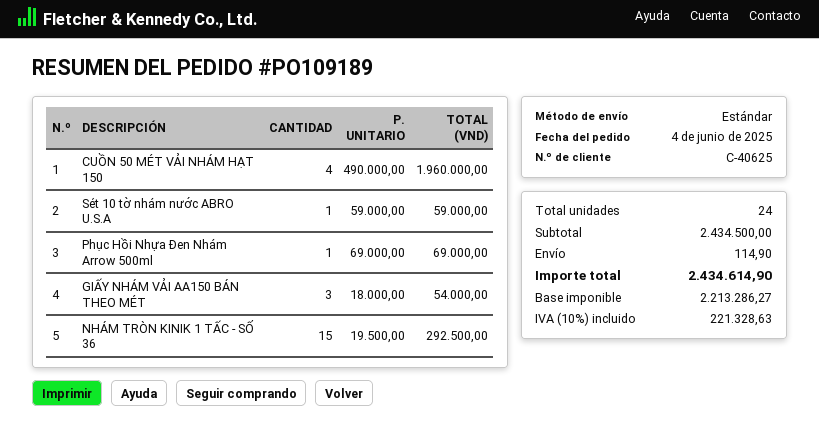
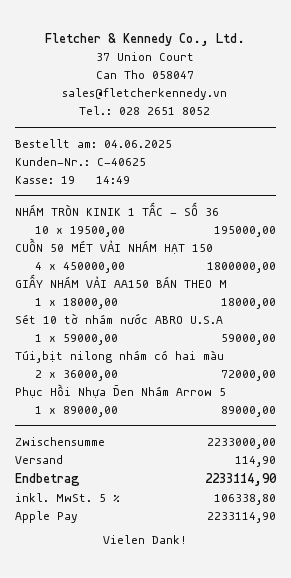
CUỒN 50 MÉT VẢI NHÁM HẠT 150: 4 x 490000.00 = 1960000.00 -> 4 x 450000.00 = 1800000.00
Phục Hồi Nhựa Đen Nhám Arrow 500ml: 1 x 69000.00 = 69000.00 -> 1 x 89000.00 = 89000.00
GIẤY NHÁM VẢI AA150 BÁN THEO MÉT: 3 x 18000.00 = 54000.00 -> 1 x 18000.00 = 18000.00
NHÁM TRÒN KINIK 1 TẤC - SỐ 36: 15 x 19500.00 = 292500.00 -> 10 x 19500.00 = 195000.00
Túi,bịt nilong nhám có hai màu: none -> 2 x 36000.00 = 72000.00
subtotal: 2434500.00 -> 2233000.00
tax: 10% = 221328.63 -> 5% = 106338.80
total: 2434614.90 -> 2233114.90

